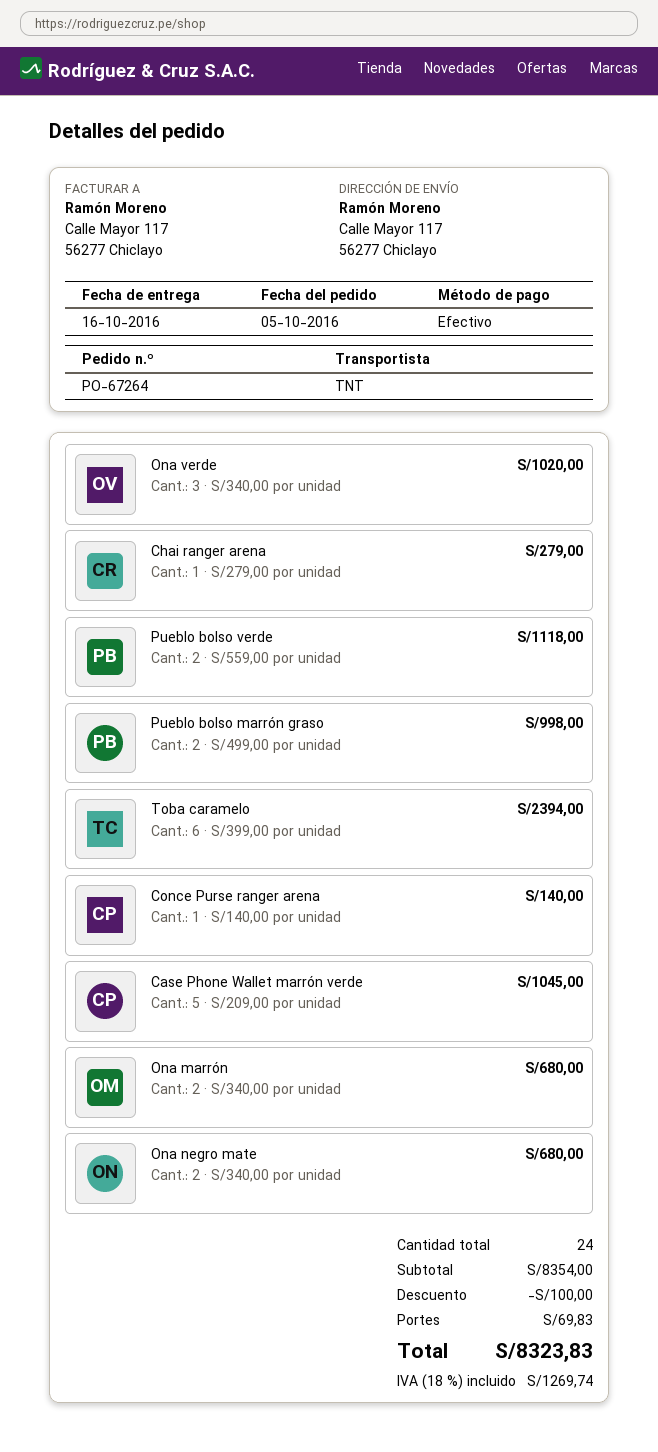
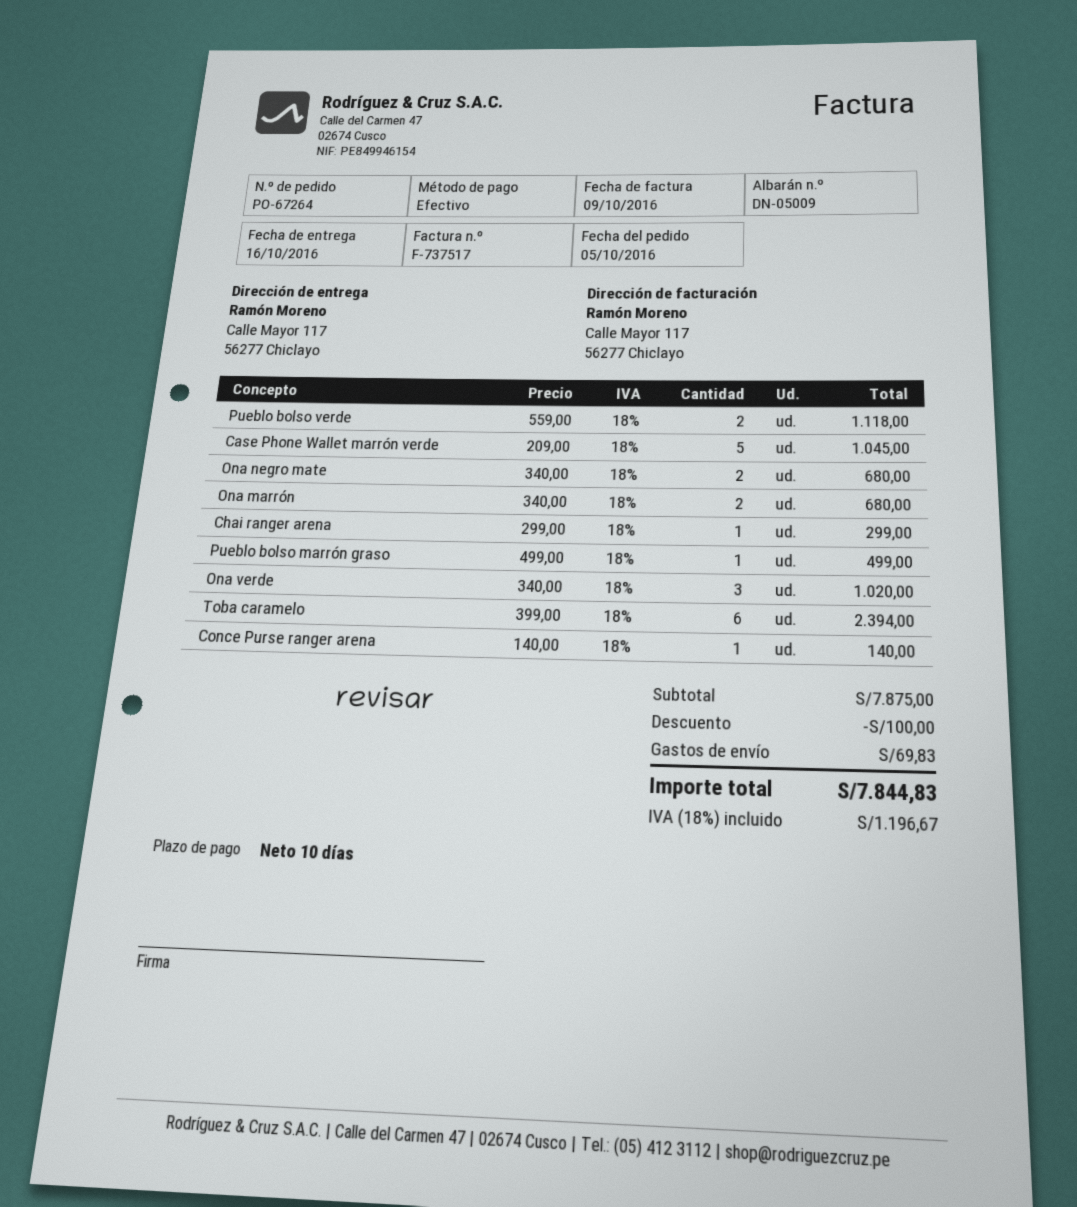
Chai ranger arena: 1 x 279.00 = 279.00 -> 1 x 299.00 = 299.00
Pueblo bolso marrón graso: 2 x 499.00 = 998.00 -> 1 x 499.00 = 499.00
subtotal: 8354.00 -> 7875.00
tax: 18% = 1269.74 -> 18% = 1196.67
total: 8323.83 -> 7844.83

